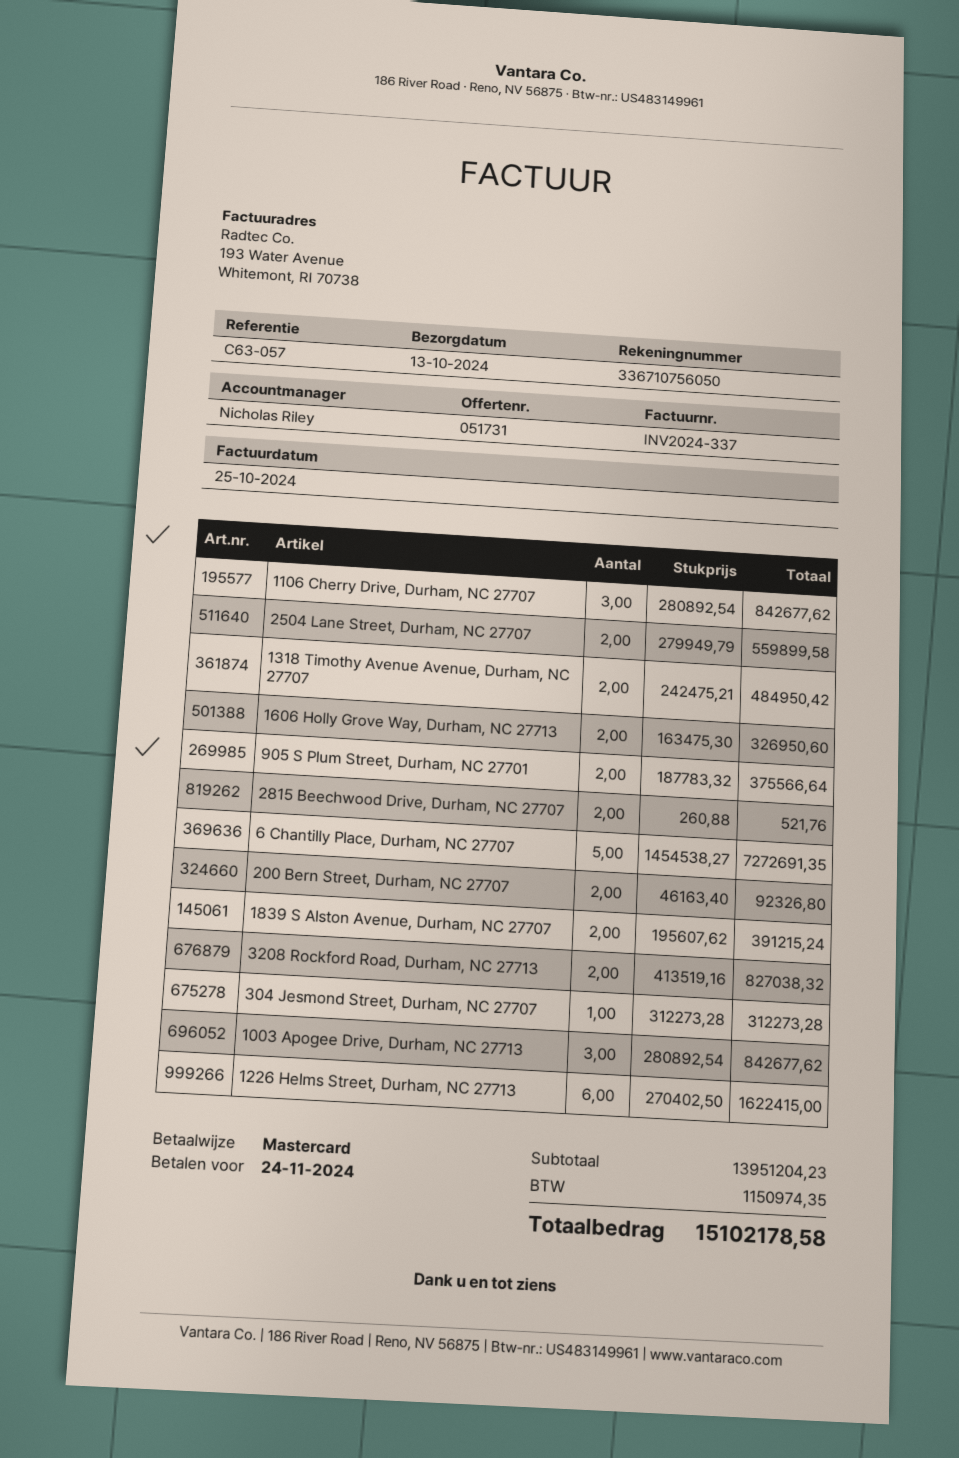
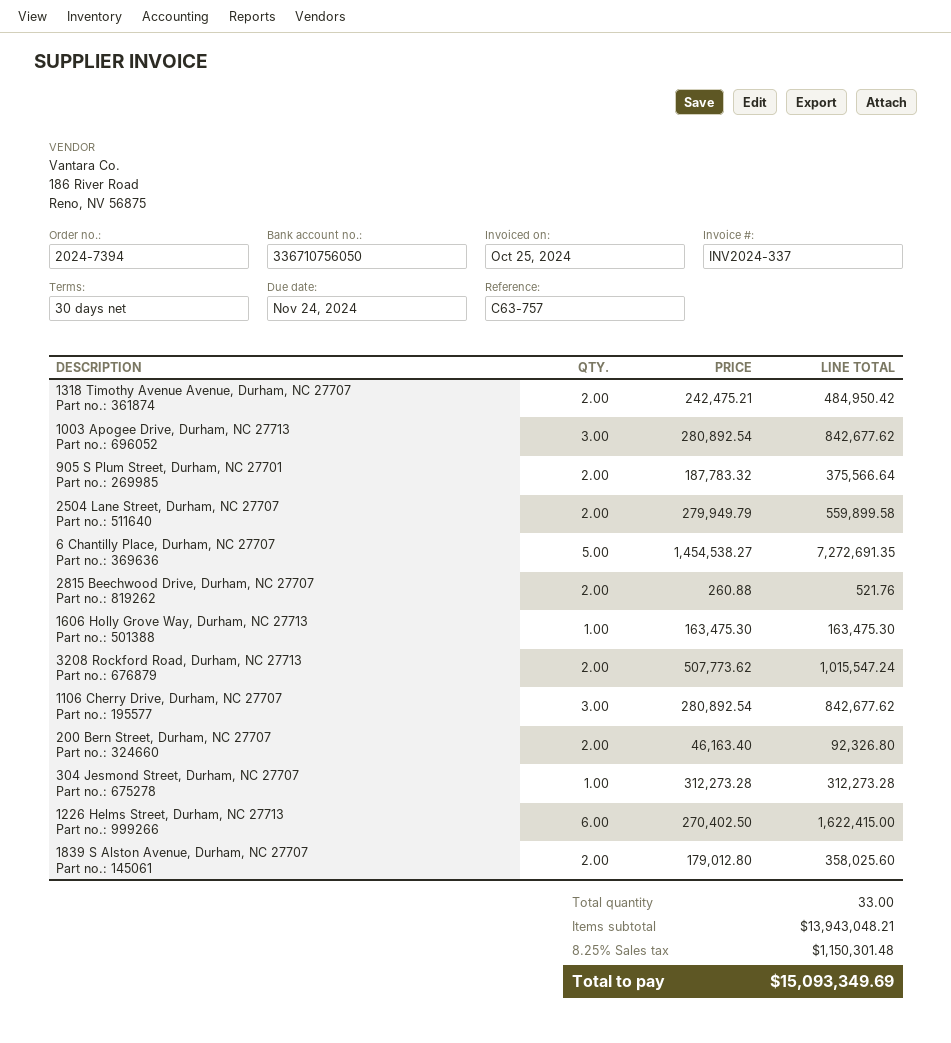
reference: C63-057 -> C63-757
1606 Holly Grove Way, Durham, NC 27713: 2 x 163475.30 = 326950.60 -> 1 x 163475.30 = 163475.30
1839 S Alston Avenue, Durham, NC 27707: 2 x 195607.62 = 391215.24 -> 2 x 179012.80 = 358025.60
3208 Rockford Road, Durham, NC 27713: 2 x 413519.16 = 827038.32 -> 2 x 507773.62 = 1015547.24
subtotal: 13951204.23 -> 13943048.21
tax: 1150974.35 -> 1150301.48
total: 15102178.58 -> 15093349.69

